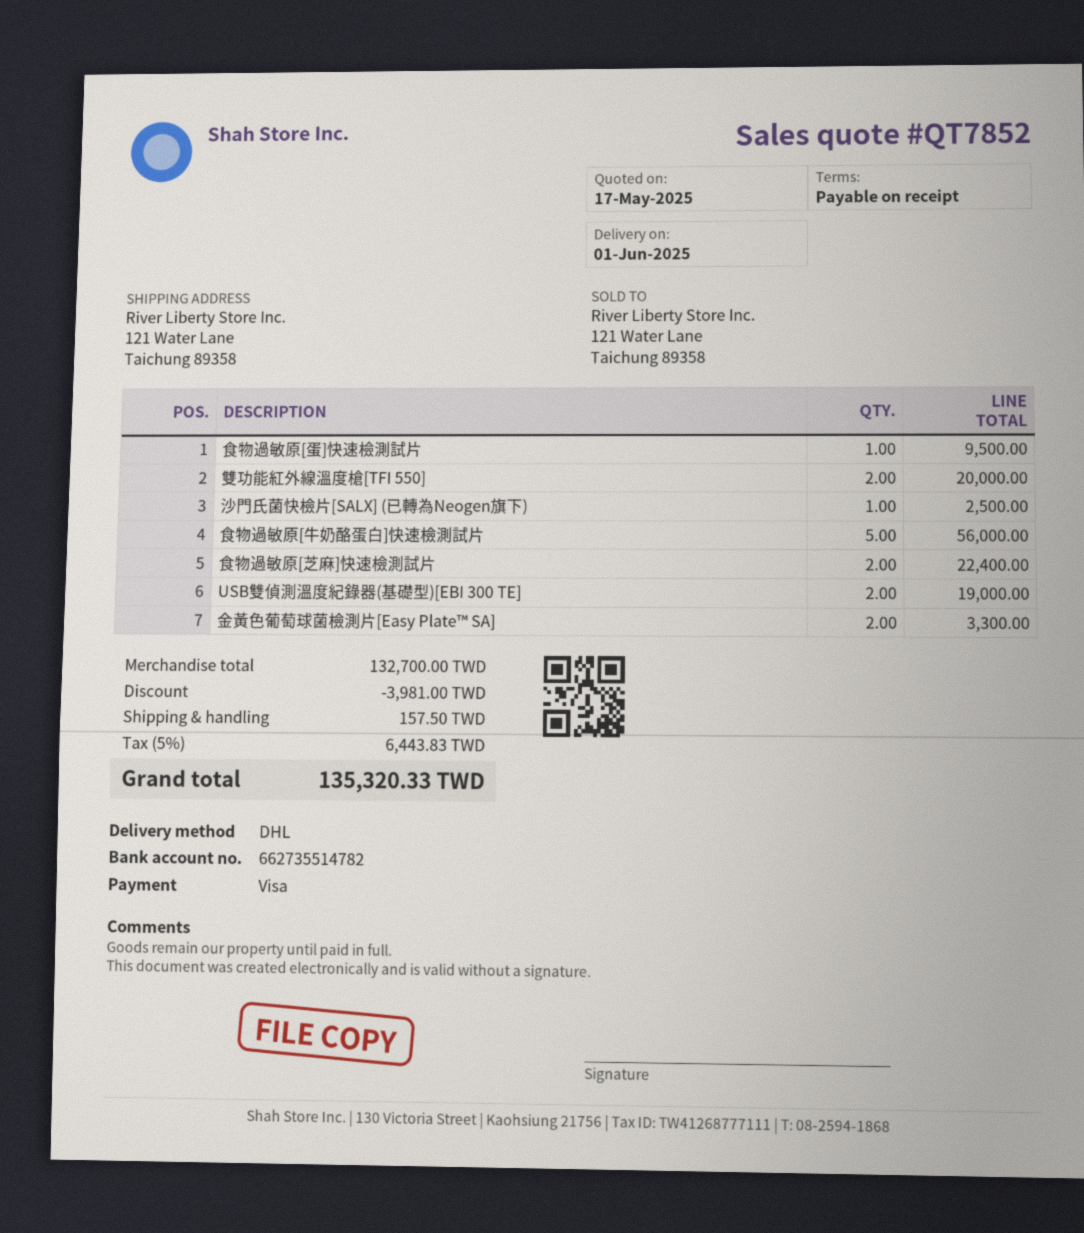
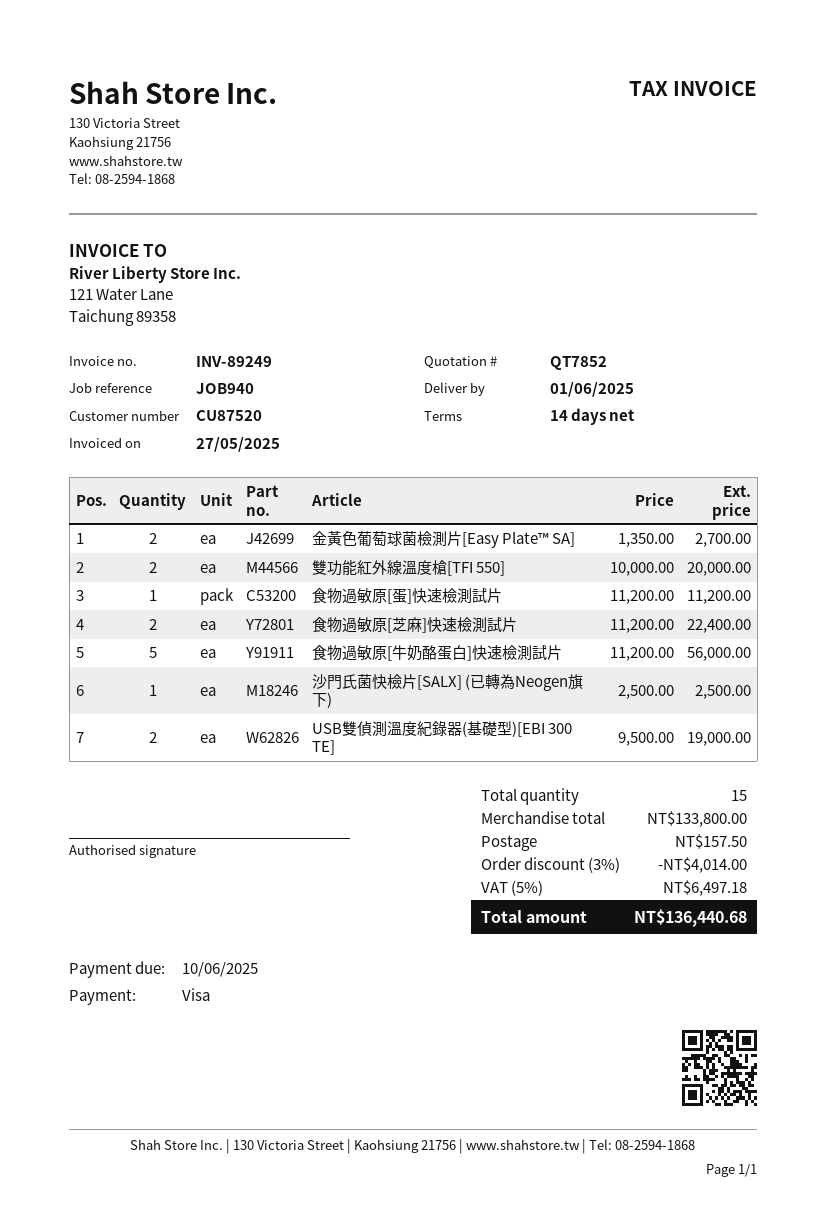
payment terms: on receipt -> 14 days
食物過敏原[蛋]快速檢測試片: 1 for 9500.00 -> 1 for 11200.00
金黃色葡萄球菌檢測片[Easy Plate™ SA]: 2 for 3300.00 -> 2 for 2700.00
subtotal: 132700.00 -> 133800.00
discount: 3981.00 -> 4014.00
tax: 5% = 6443.83 -> 5% = 6497.18
total: 135320.33 -> 136440.68

